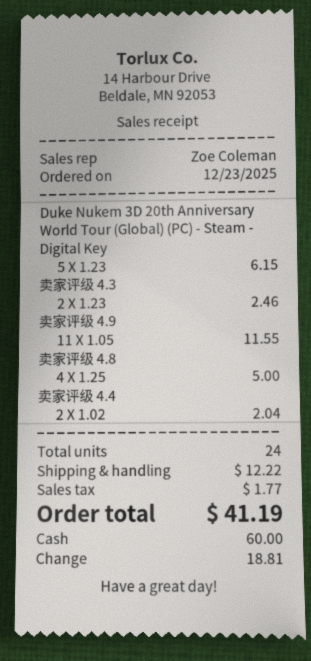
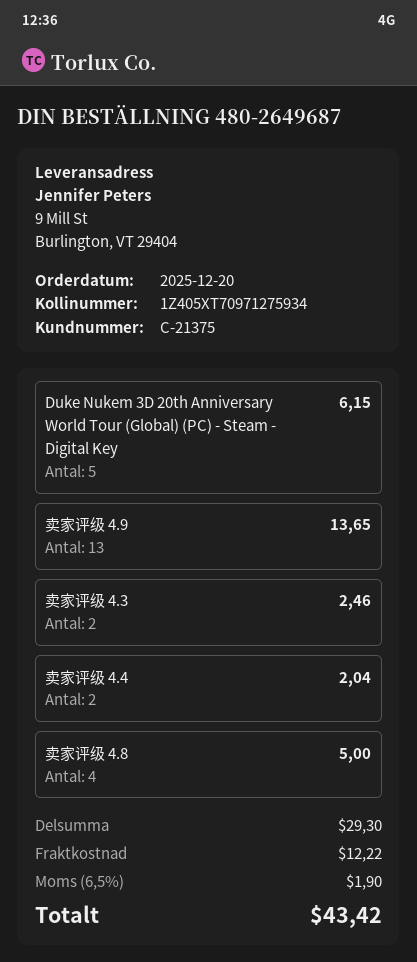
order date: 2025-12-23 -> 2025-12-20
卖家评级 4.9: 11 for 11.55 -> 13 for 13.65
tax: 1.77 -> 1.90
total: 41.19 -> 43.42

